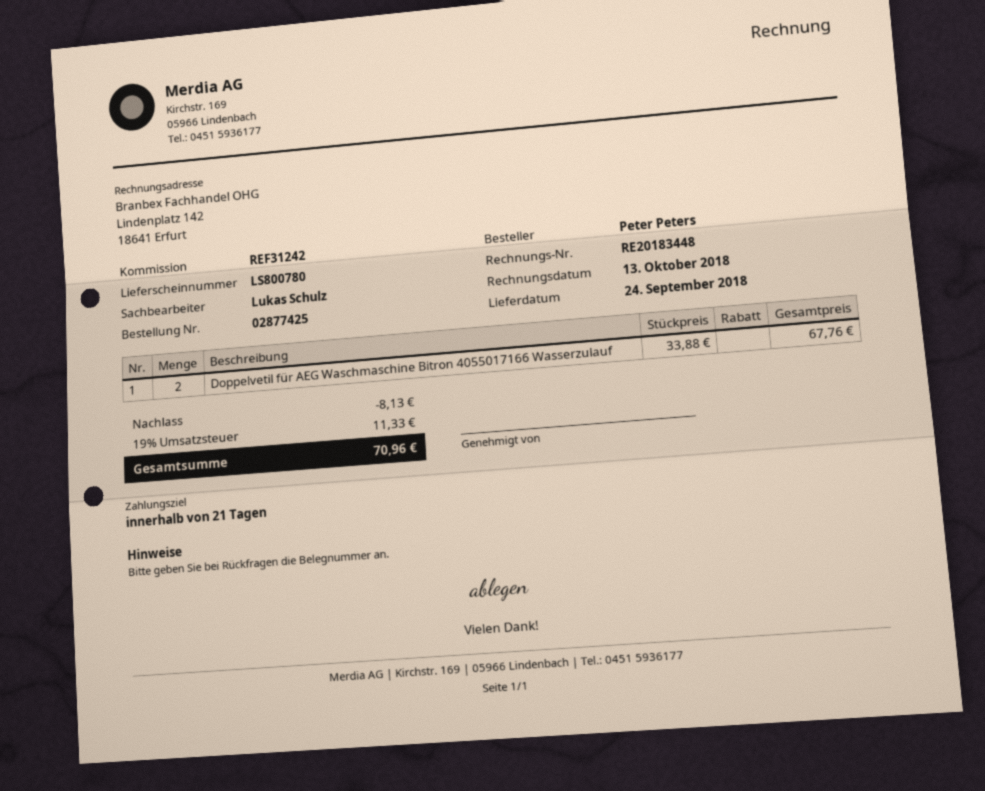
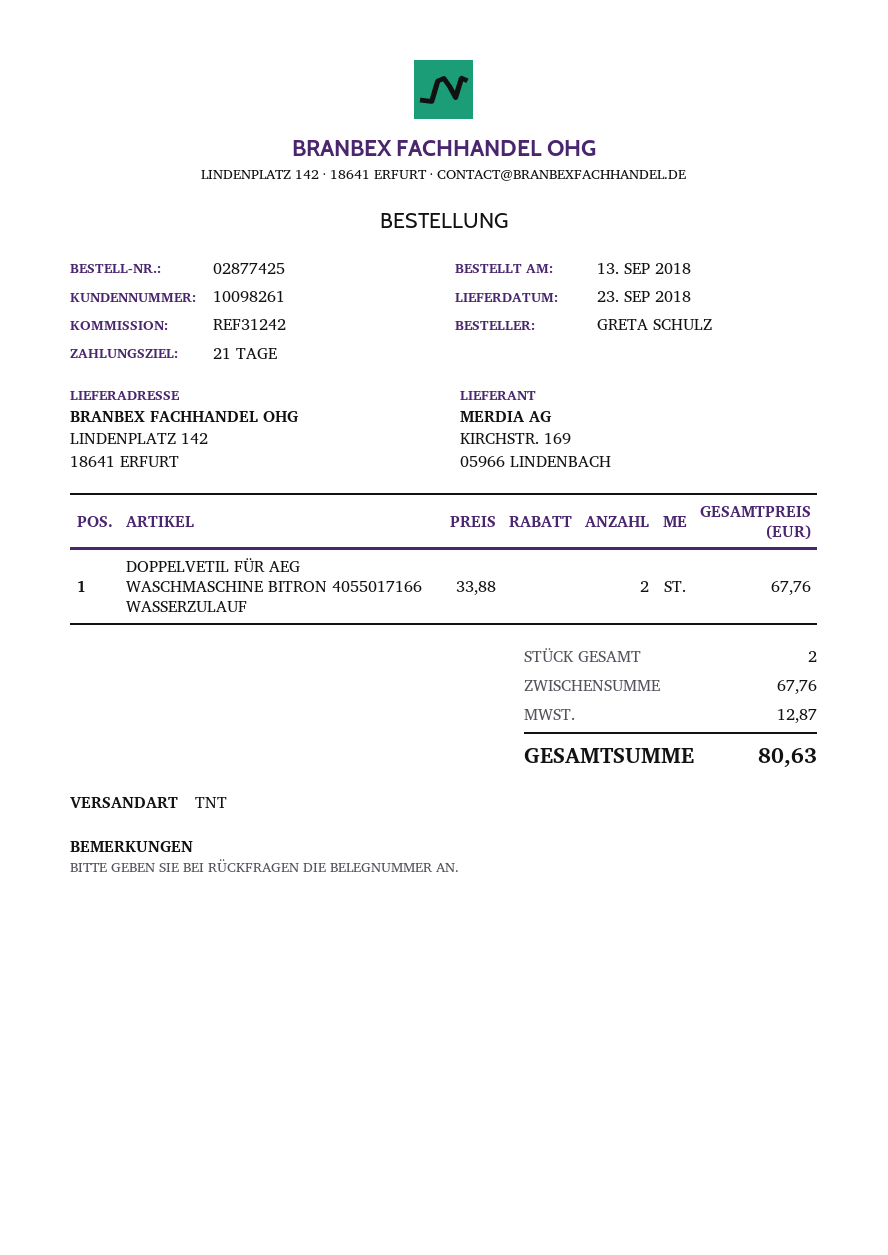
delivery date: 2018-09-24 -> 2018-09-23
ordered by: Peter Peters -> GRETA SCHULZ
discount: 8.13 -> none
tax: 11.33 -> 12.87
total: 70.96 -> 80.63

